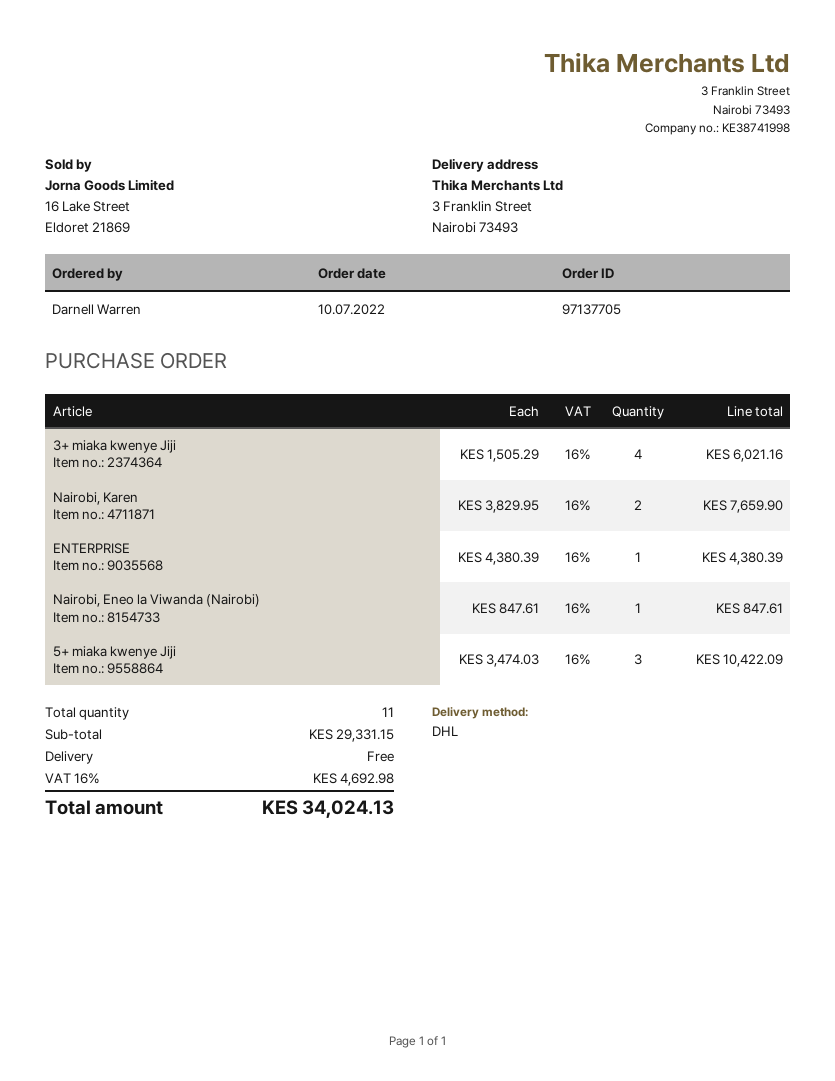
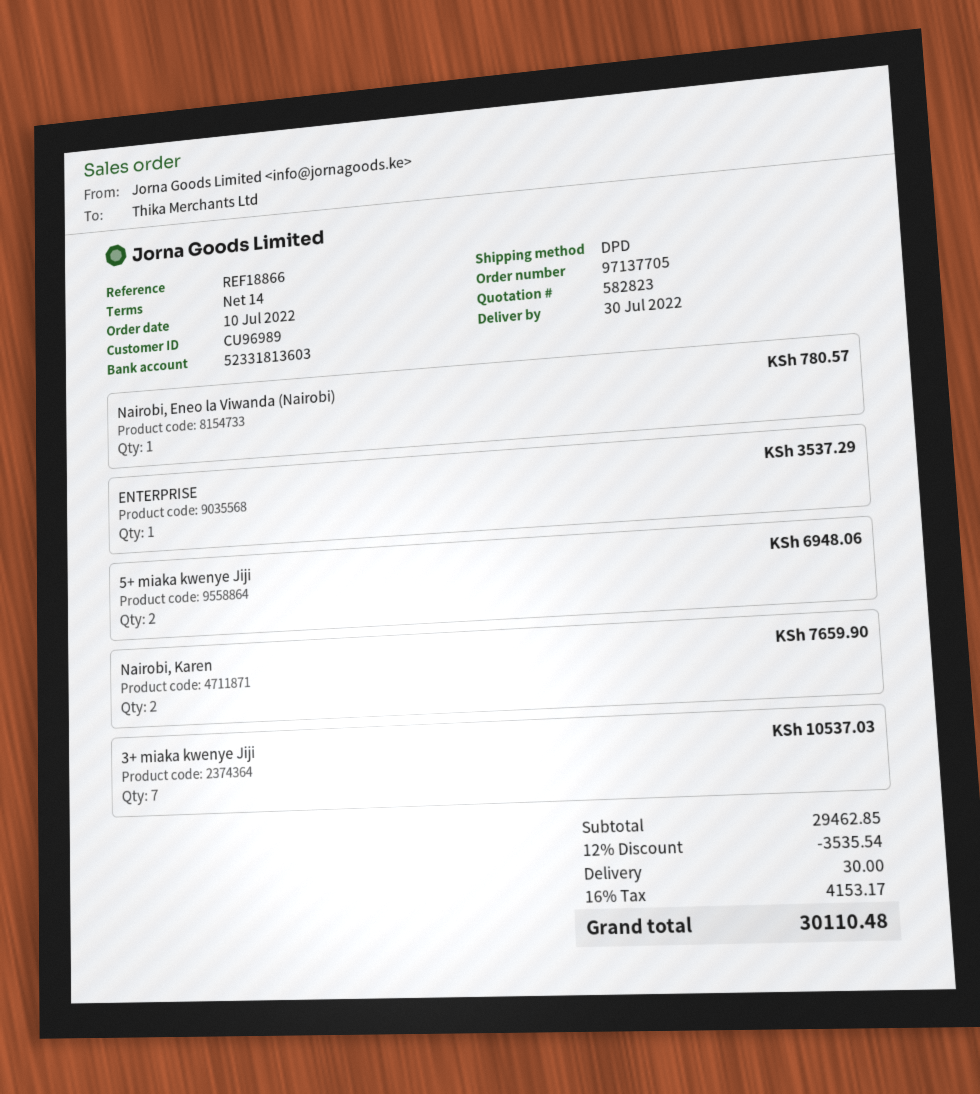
shipping method: DHL -> DPD
3+ miaka kwenye Jiji: 4 for 6021.16 -> 7 for 10537.03
ENTERPRISE: 1 for 4380.39 -> 1 for 3537.29
Nairobi, Eneo la Viwanda (Nairobi): 1 for 847.61 -> 1 for 780.57
5+ miaka kwenye Jiji: 3 for 10422.09 -> 2 for 6948.06
subtotal: 29331.15 -> 29462.85
discount: none -> 12% = 3535.54
shipping: 0.00 -> 30.00
tax: 16% = 4692.98 -> 16% = 4153.17
total: 34024.13 -> 30110.48

